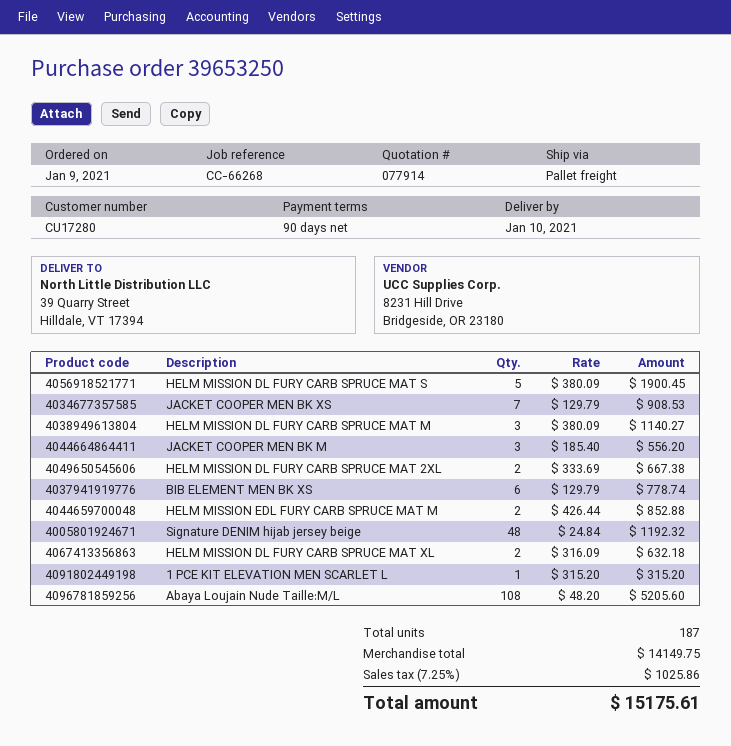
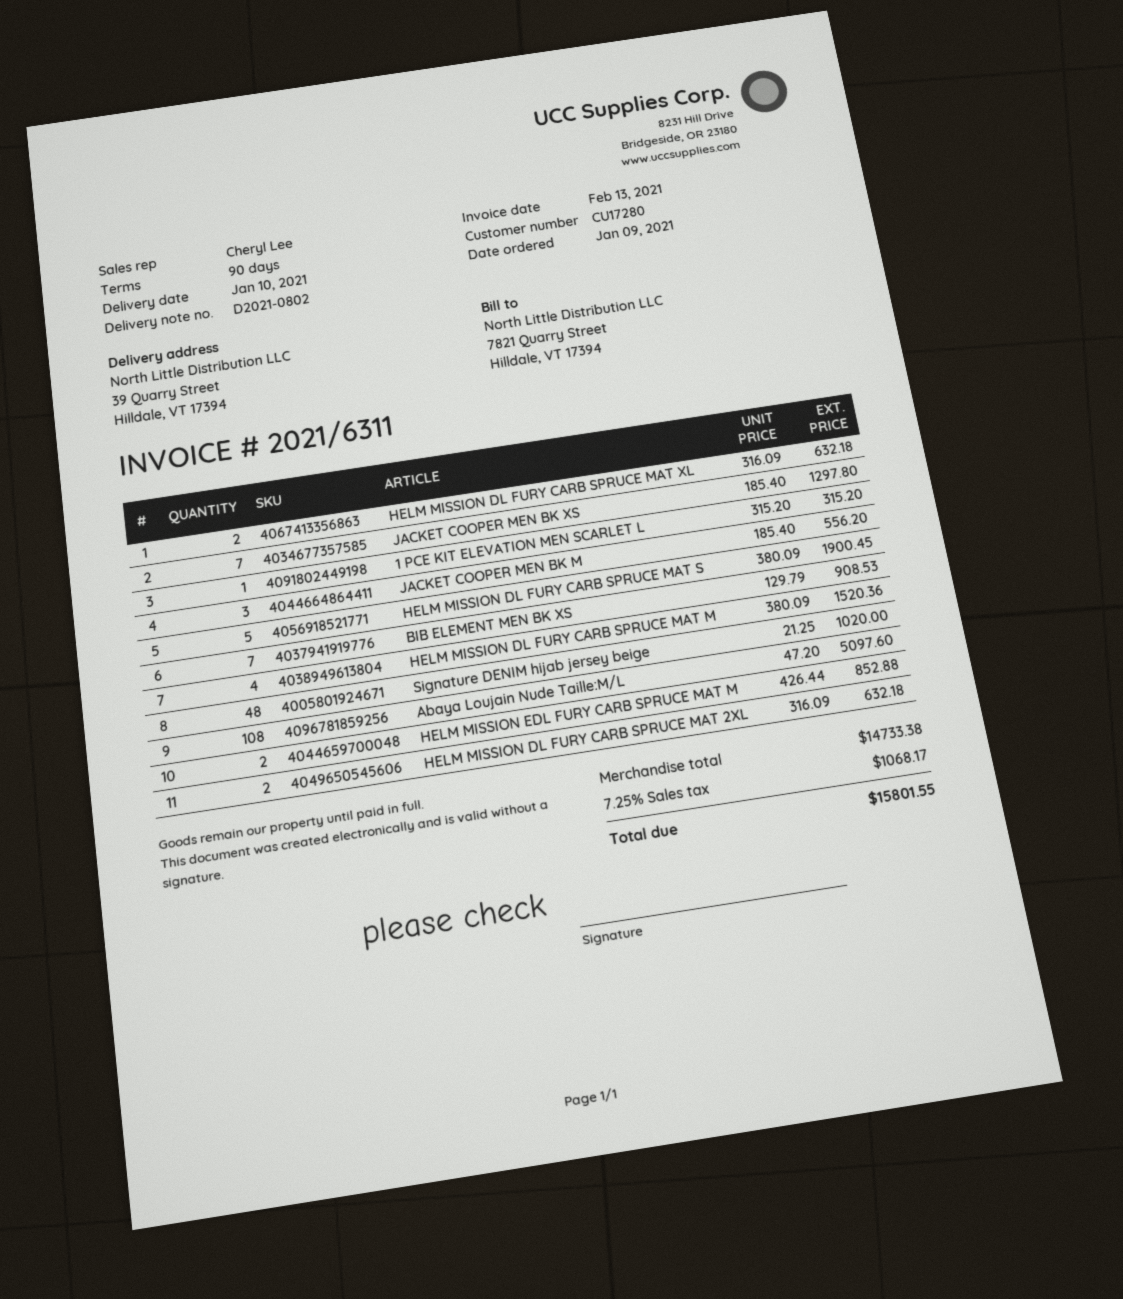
JACKET COOPER MEN BK XS: 7 x 129.79 = 908.53 -> 7 x 185.40 = 1297.80
HELM MISSION DL FURY CARB SPRUCE MAT M: 3 x 380.09 = 1140.27 -> 4 x 380.09 = 1520.36
HELM MISSION DL FURY CARB SPRUCE MAT 2XL: 2 x 333.69 = 667.38 -> 2 x 316.09 = 632.18
BIB ELEMENT MEN BK XS: 6 x 129.79 = 778.74 -> 7 x 129.79 = 908.53
Signature DENIM hijab jersey beige: 48 x 24.84 = 1192.32 -> 48 x 21.25 = 1020.00
Abaya Loujain Nude Taille:M/L: 108 x 48.20 = 5205.60 -> 108 x 47.20 = 5097.60
subtotal: 14149.75 -> 14733.38
tax: 7.25% = 1025.86 -> 7.25% = 1068.17
total: 15175.61 -> 15801.55

